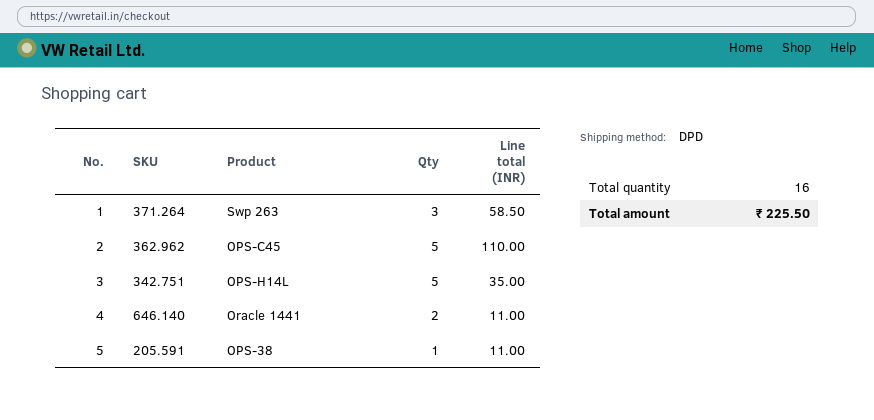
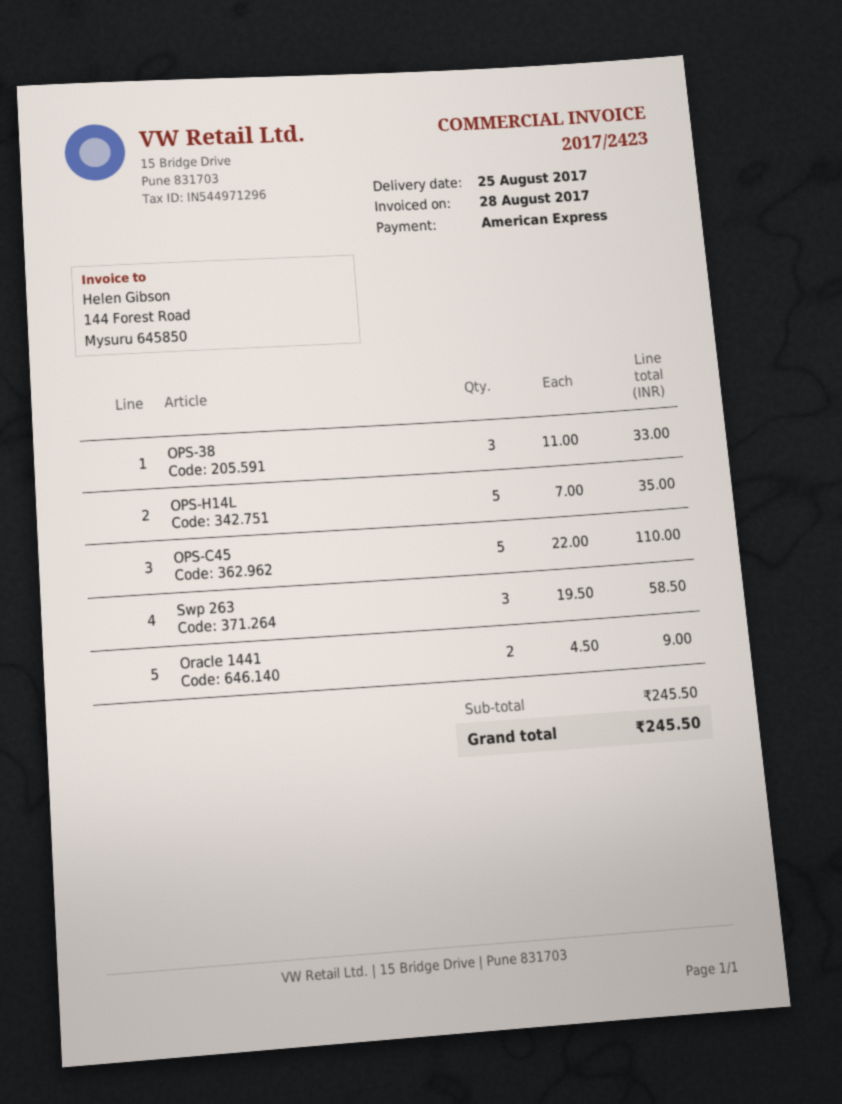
Oracle 1441: 2 for 11.00 -> 2 for 9.00
OPS-38: 1 for 11.00 -> 3 for 33.00
total: 225.50 -> 245.50

